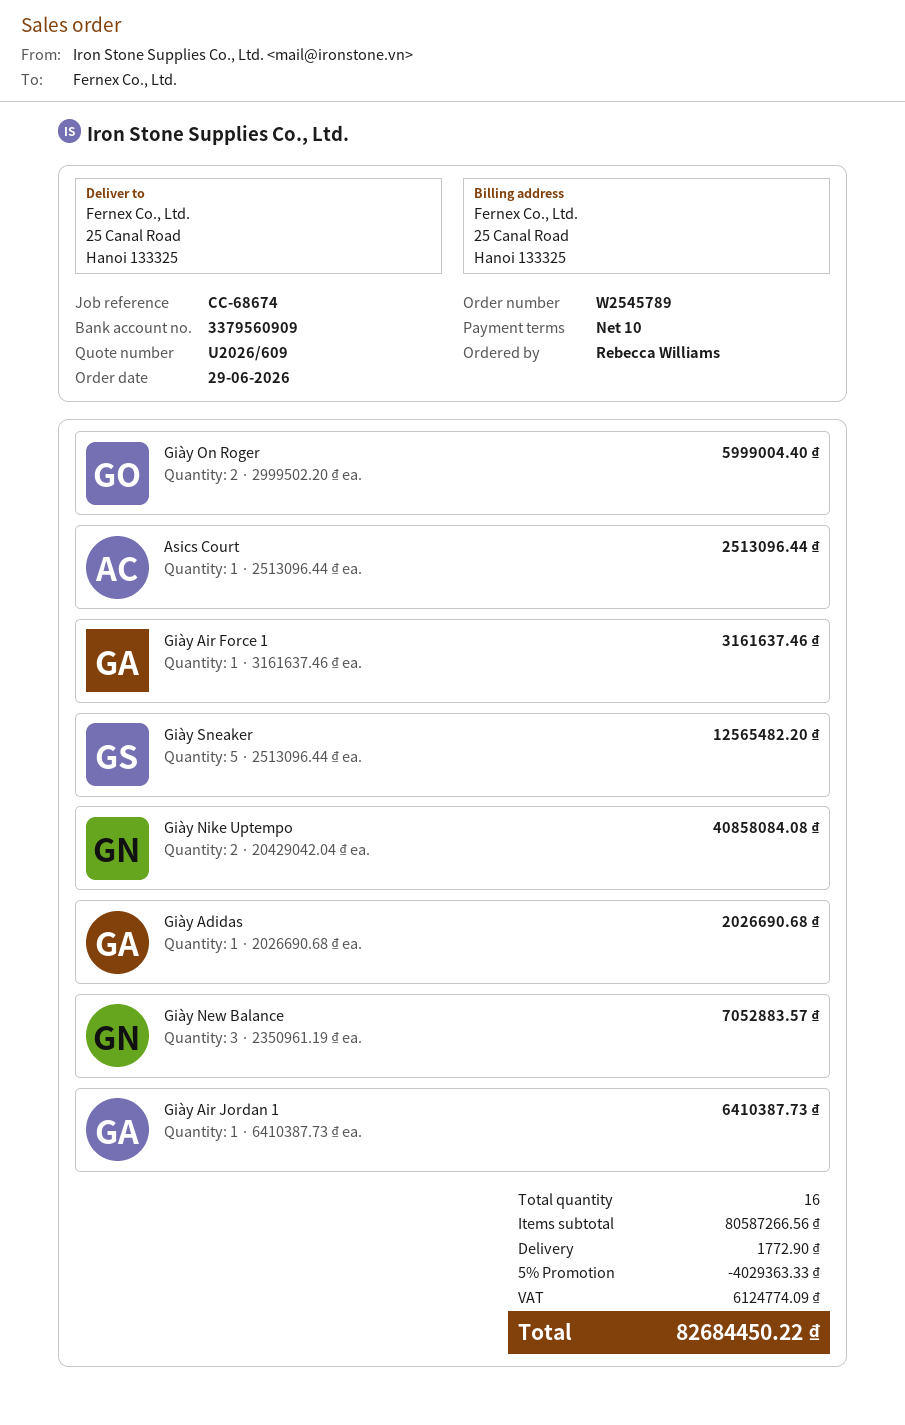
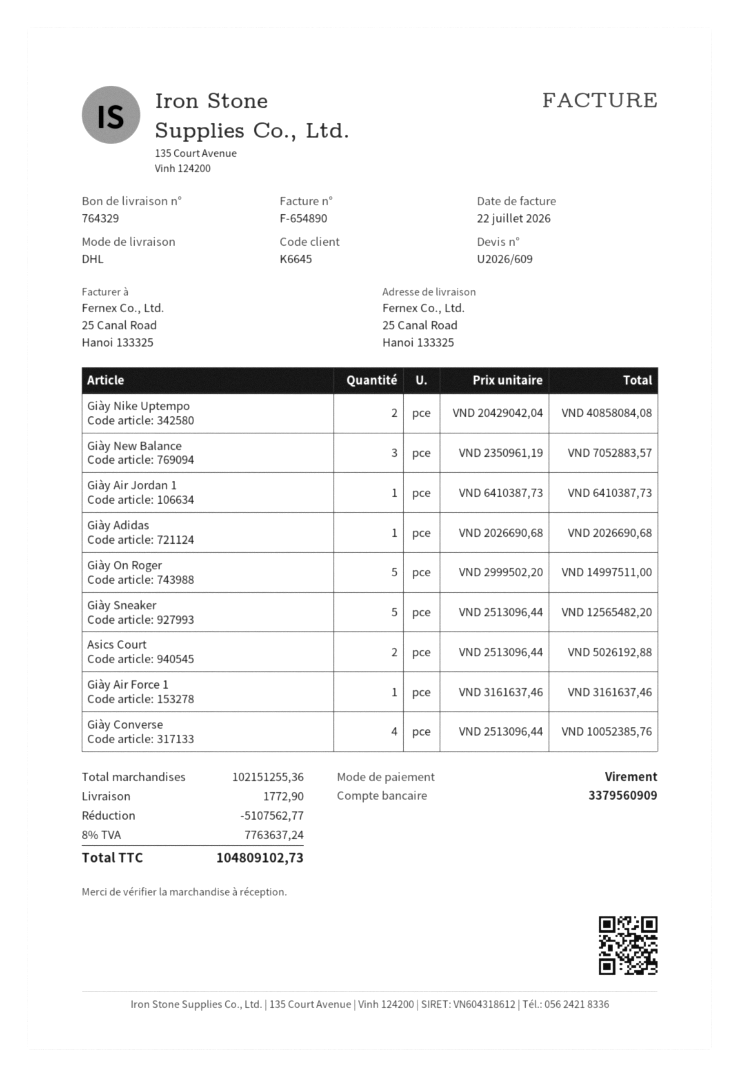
Giày On Roger: 2 x 2999502.20 = 5999004.40 -> 5 x 2999502.20 = 14997511.00
Asics Court: 1 x 2513096.44 = 2513096.44 -> 2 x 2513096.44 = 5026192.88
Giày Converse: none -> 4 x 2513096.44 = 10052385.76
subtotal: 80587266.56 -> 102151255.36
discount: 4029363.33 -> 5107562.77
tax: 6124774.09 -> 7763637.24
total: 82684450.22 -> 104809102.73

